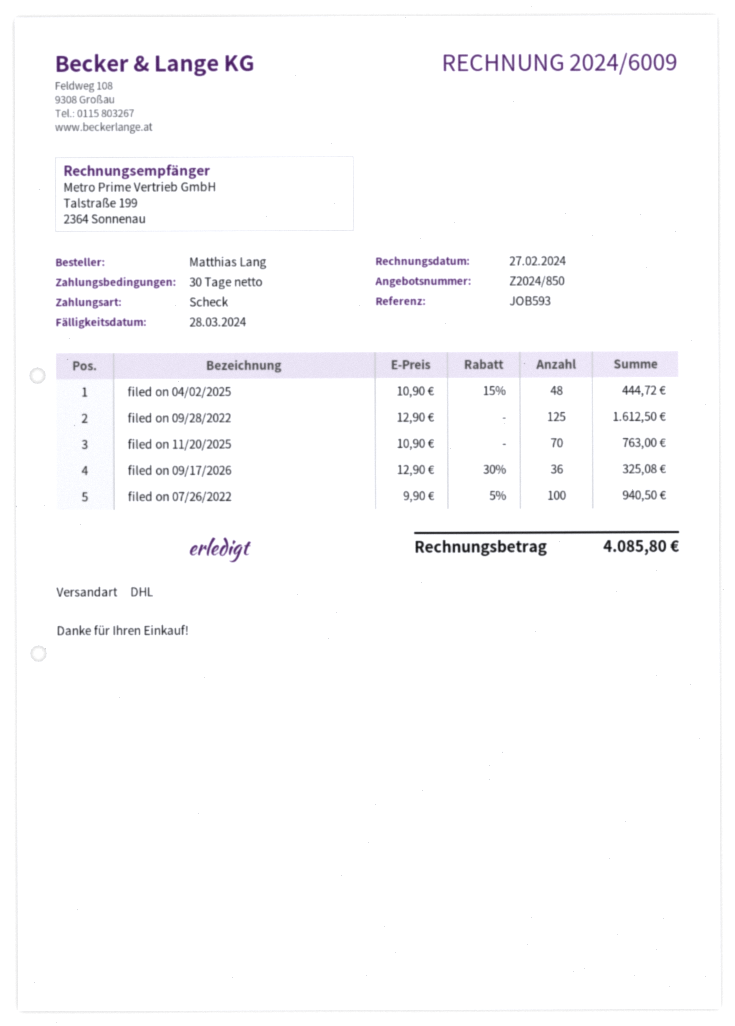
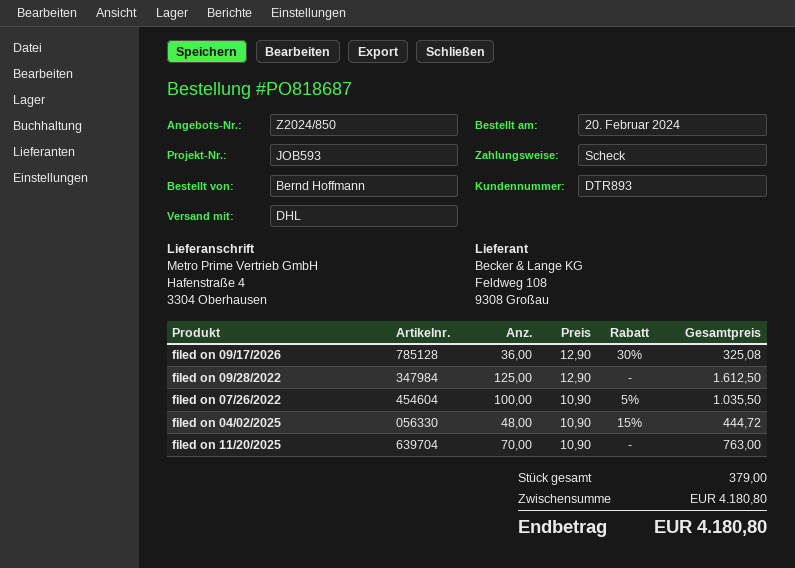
ordered by: Matthias Lang -> Bernd Hoffmann
filed on 07/26/2022: 100 x 9.90 - 5% = 940.50 -> 100 x 10.90 - 5% = 1035.50
total: 4085.80 -> 4180.80

